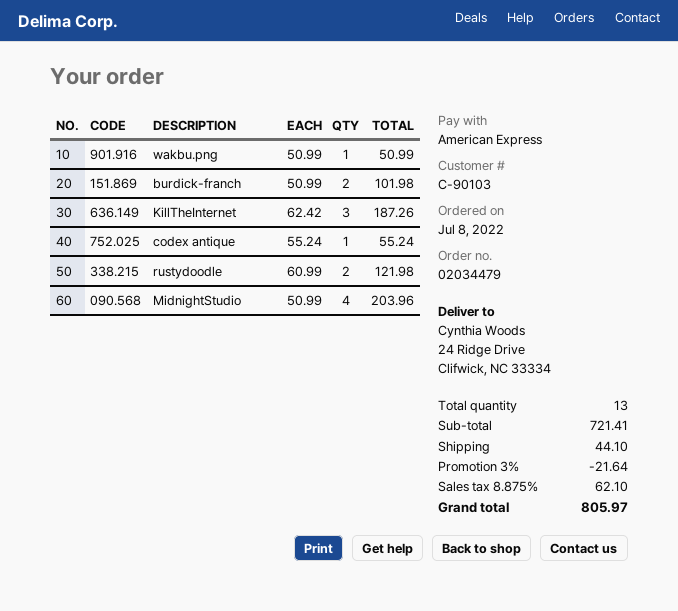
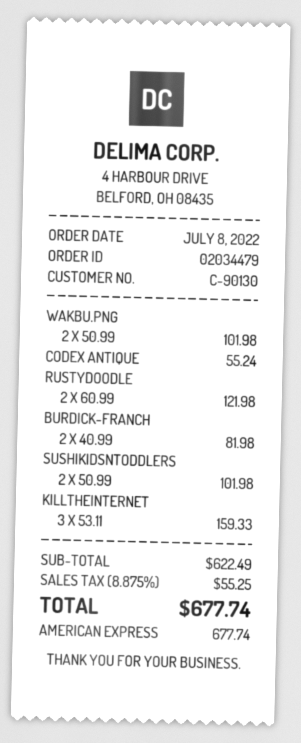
customer number: C-90103 -> C-90130
wakbu.png: 1 x 50.99 = 50.99 -> 2 x 50.99 = 101.98
burdick-franch: 2 x 50.99 = 101.98 -> 2 x 40.99 = 81.98
KillTheInternet: 3 x 62.42 = 187.26 -> 3 x 53.11 = 159.33
MidnightStudio: 4 x 50.99 = 203.96 -> none
SUSHIKIDSNTODDLERS: none -> 2 x 50.99 = 101.98
subtotal: 721.41 -> 622.49
discount: 3% = 21.64 -> none
shipping: 44.10 -> none
tax: 8.875% = 62.10 -> 8.875% = 55.25
total: 805.97 -> 677.74

